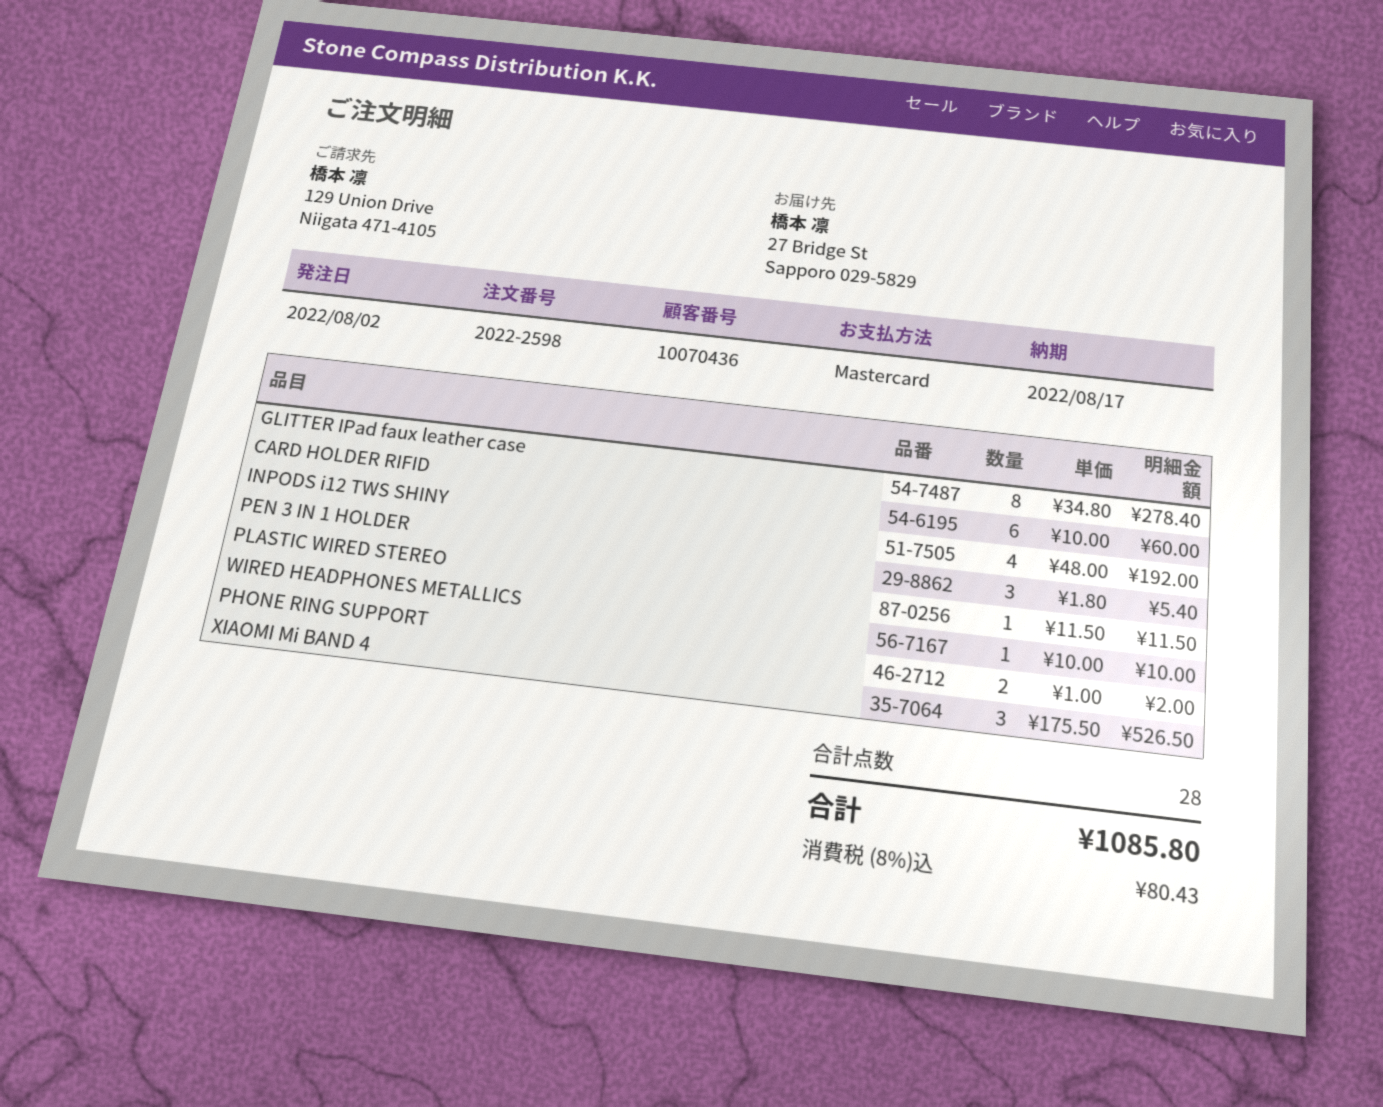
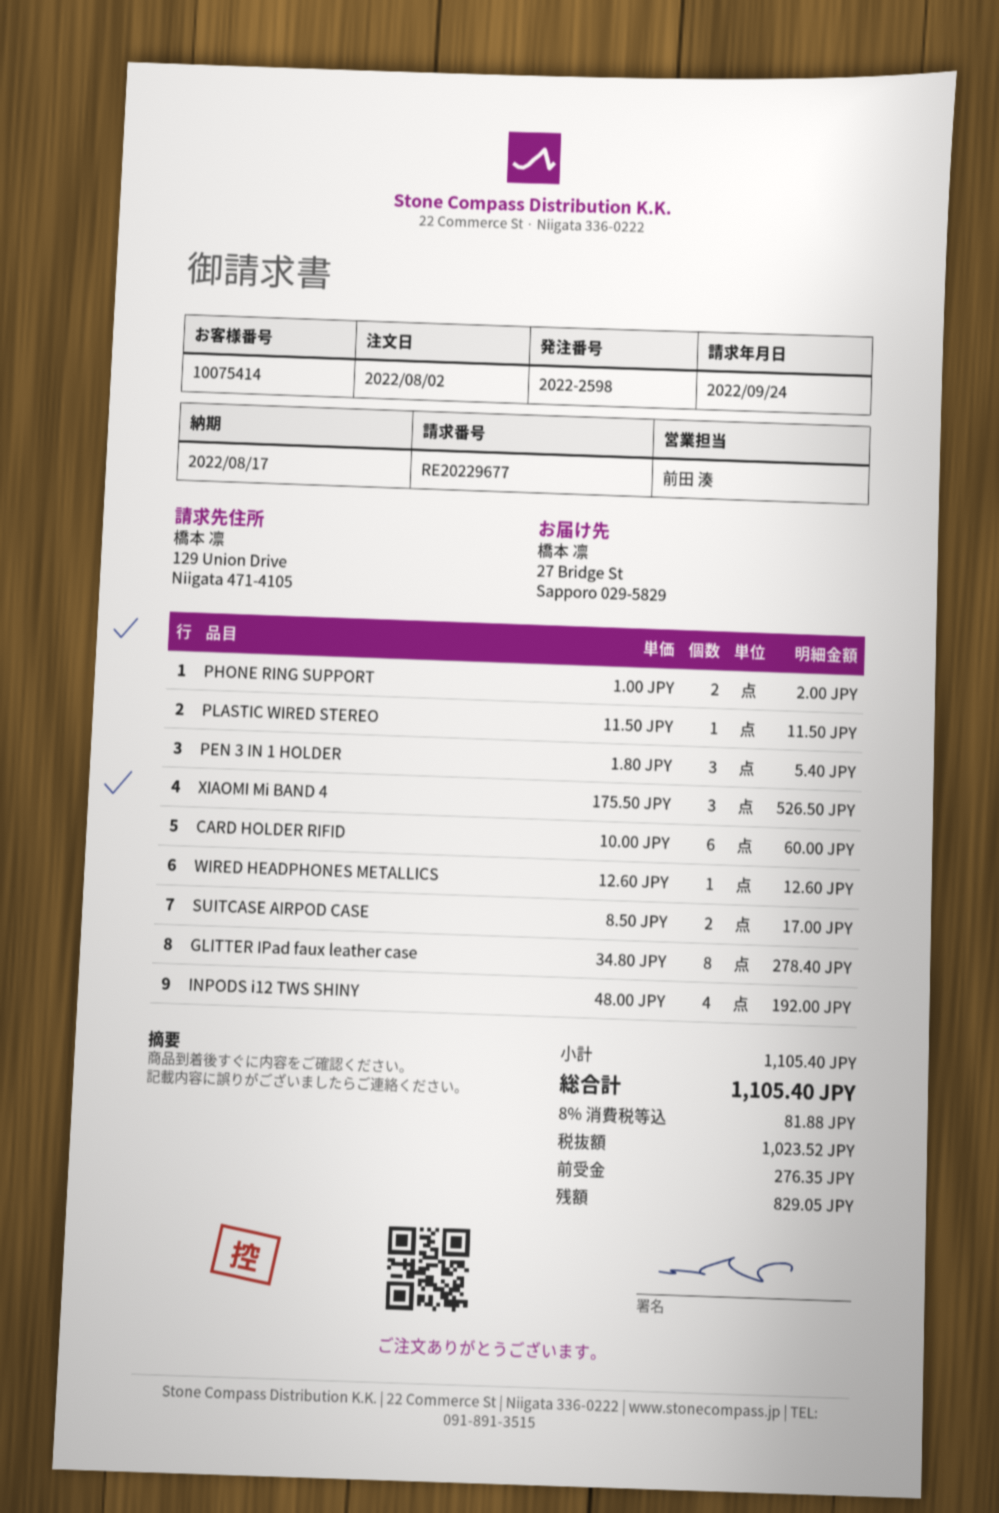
customer number: 10070436 -> 10075414
WIRED HEADPHONES METALLICS: 1 x 10.00 = 10.00 -> 1 x 12.60 = 12.60
SUITCASE AIRPOD CASE: none -> 2 x 8.50 = 17.00
tax: 8% = 80.43 -> 8% = 81.88
total: 1085.80 -> 1105.40

